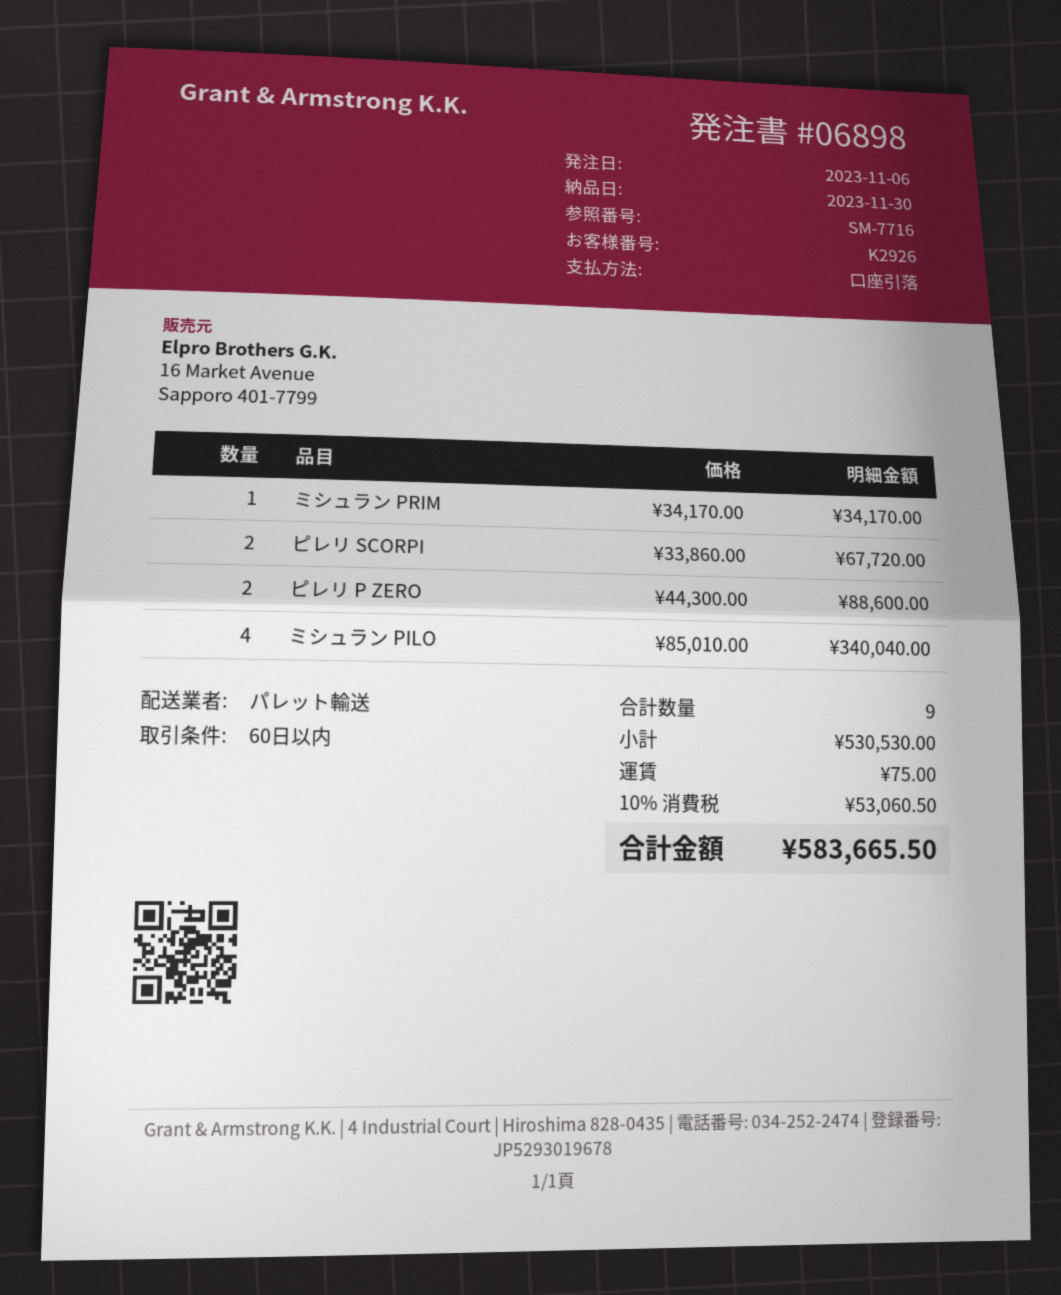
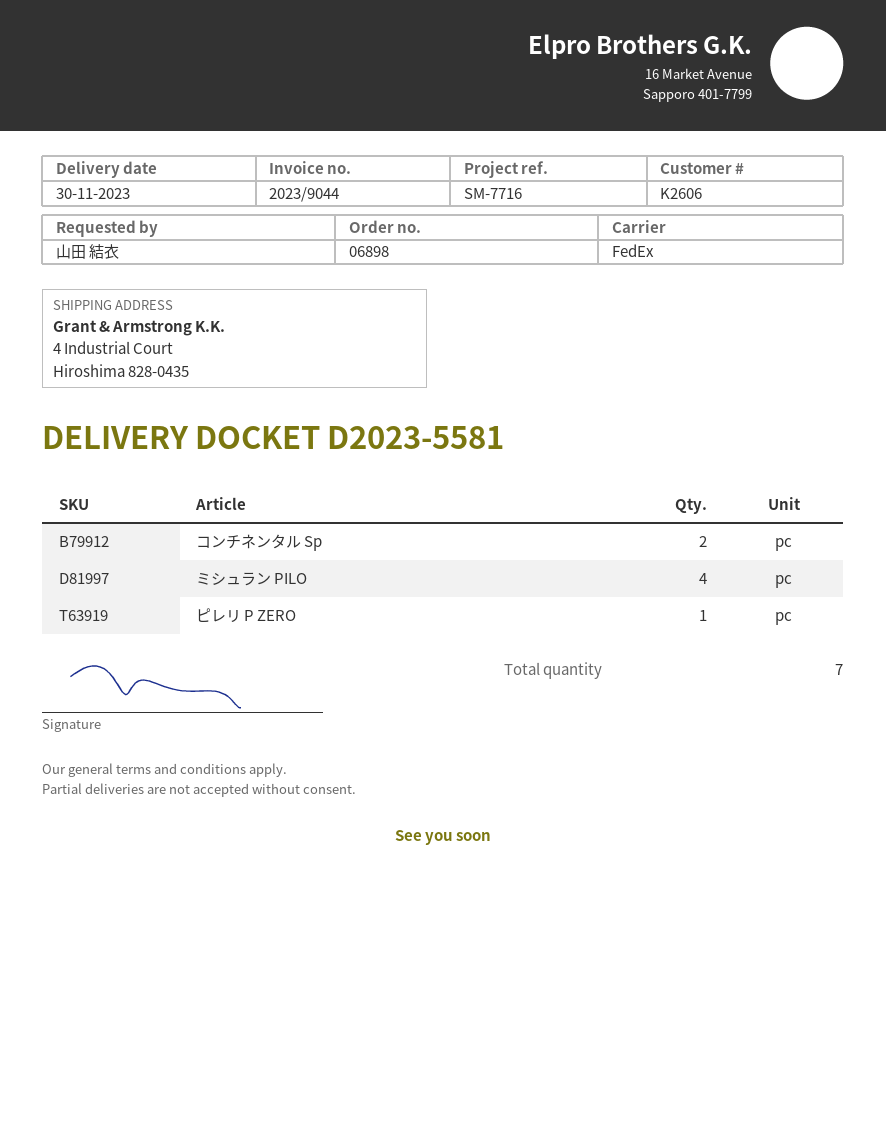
customer number: K2926 -> K2606
shipping method: pallet freight -> FedEx
ミシュラン PRIM: 1 -> none
ピレリ SCORPI: 2 -> none
ピレリ P ZERO: 2 -> 1
コンチネンタル Sp: none -> 2
total quantity: 9 -> 7

